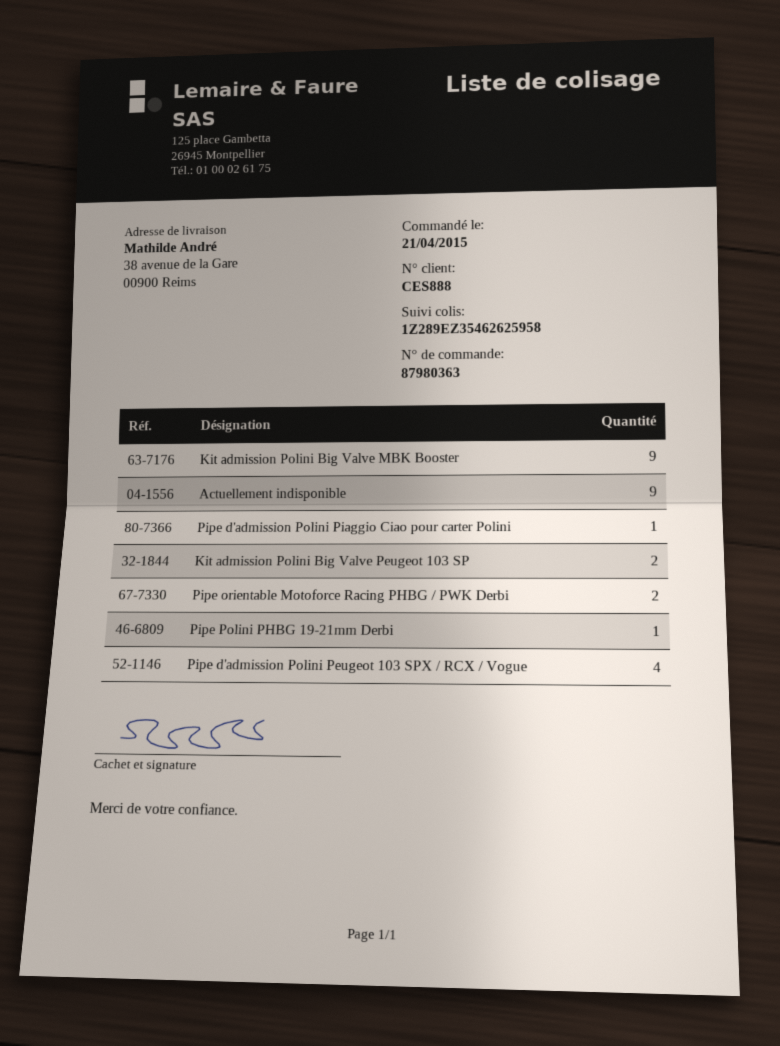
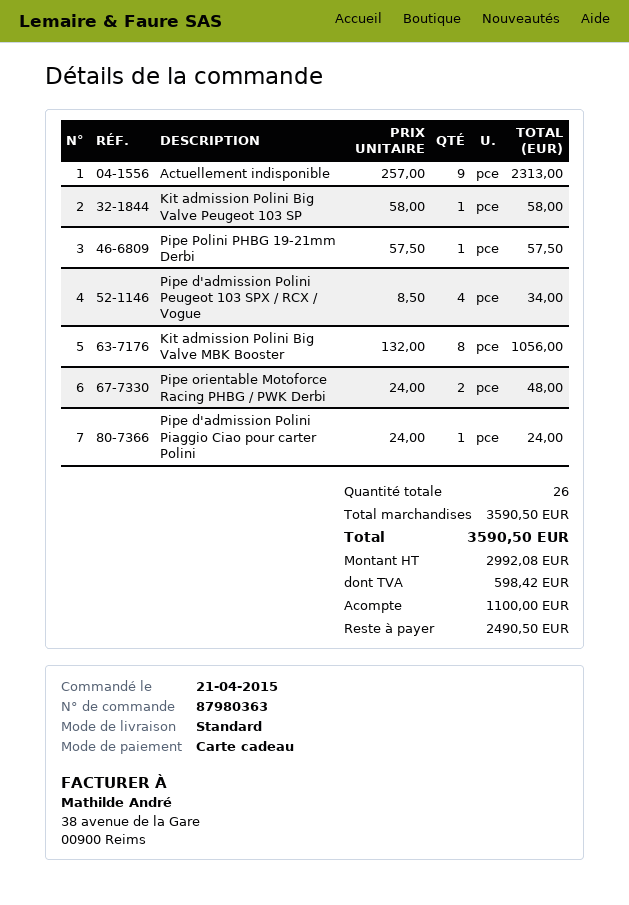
Kit admission Polini Big Valve MBK Booster: 9 -> 8
Kit admission Polini Big Valve Peugeot 103 SP: 2 -> 1

